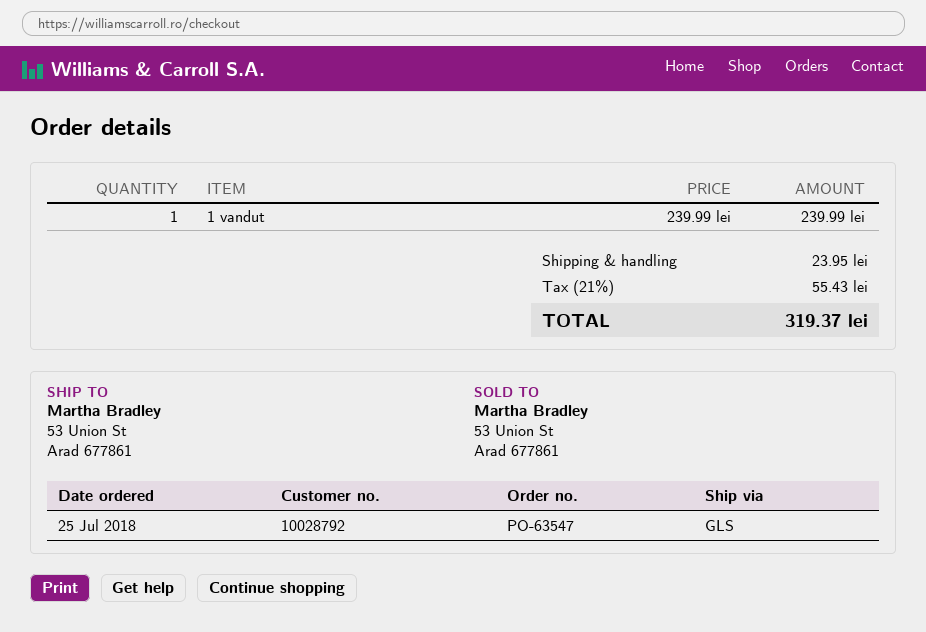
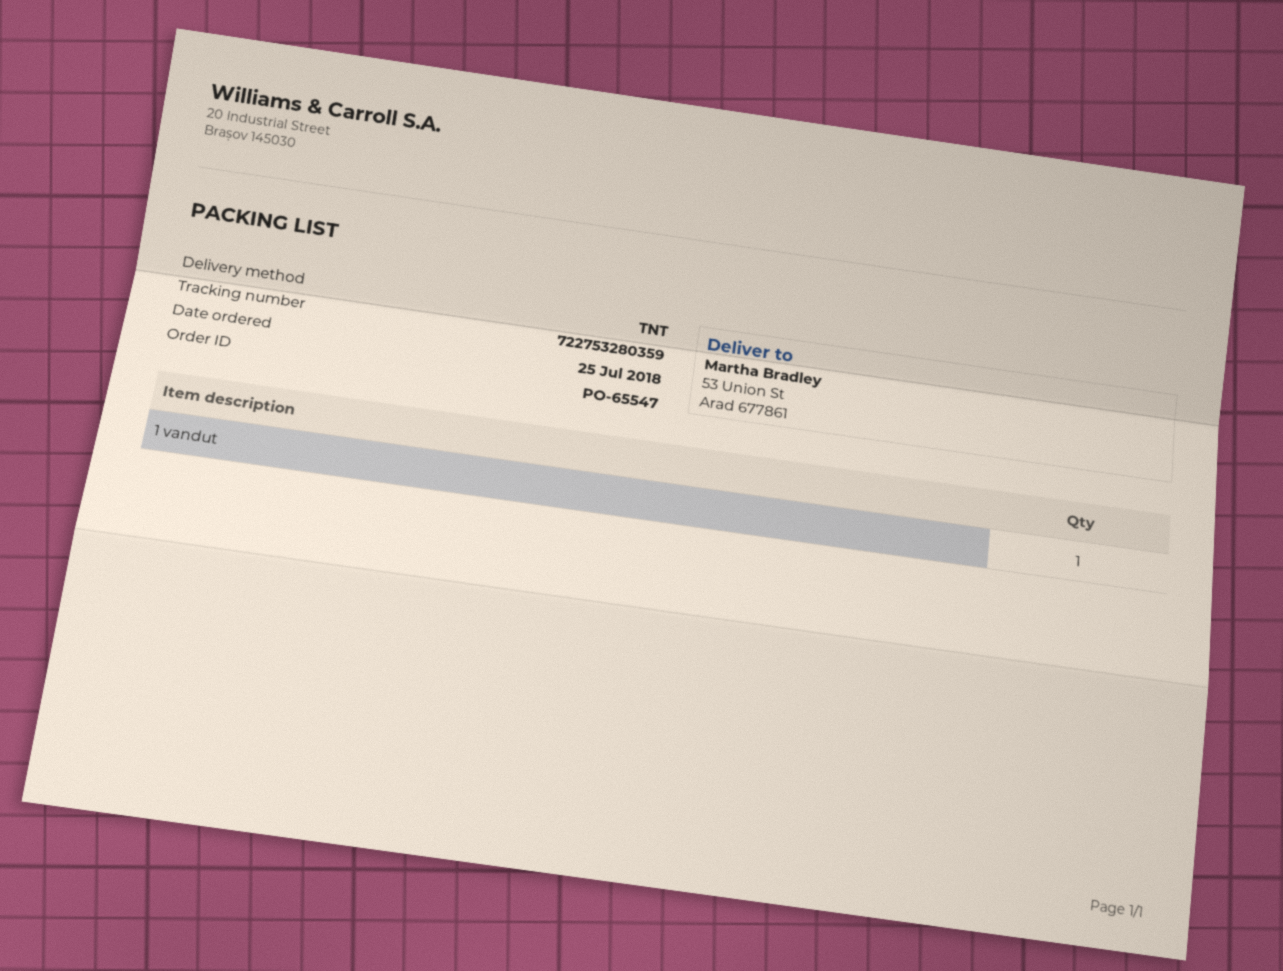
order number: PO-63547 -> PO-65547
shipping method: GLS -> TNT

